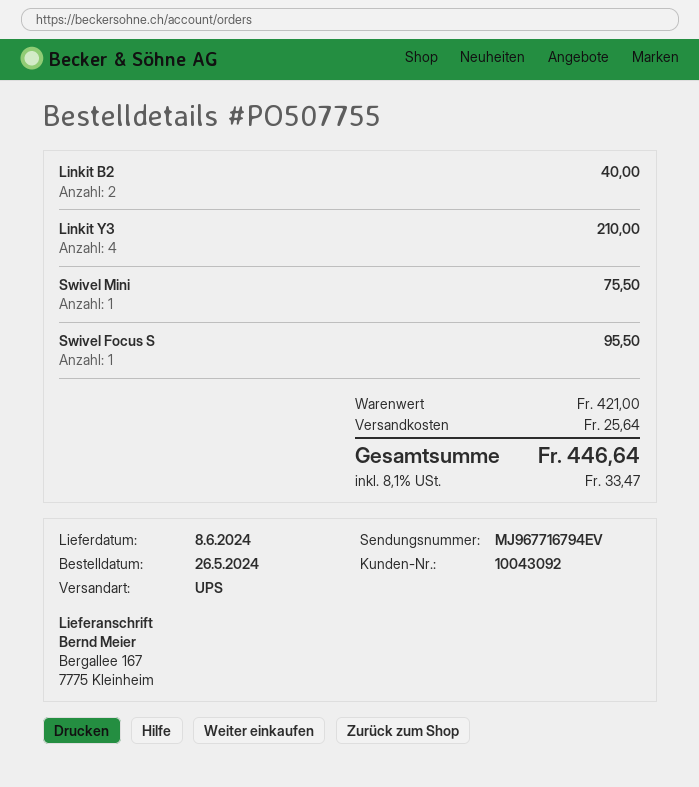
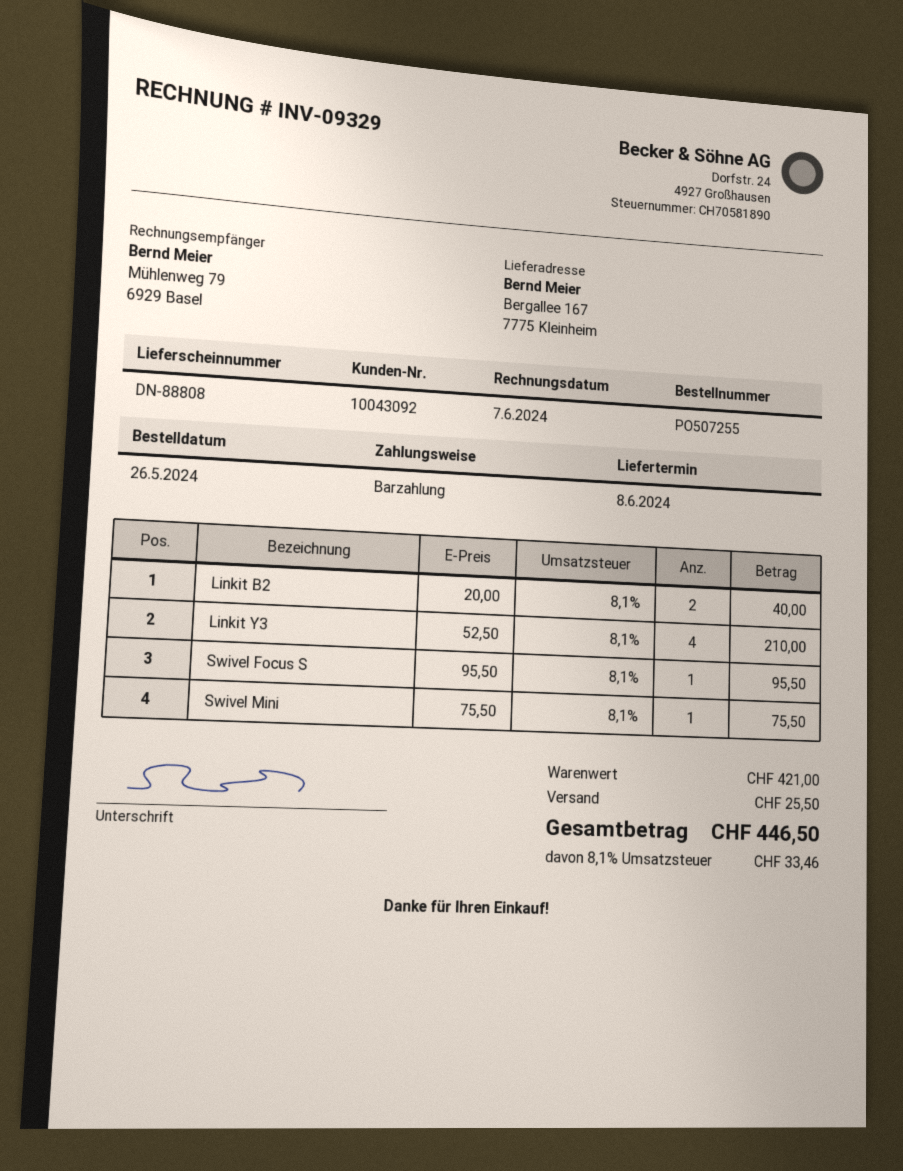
order number: PO507755 -> PO507255
shipping: 25.64 -> 25.50
tax: 8.1% = 33.47 -> 8.1% = 33.46
total: 446.64 -> 446.50

